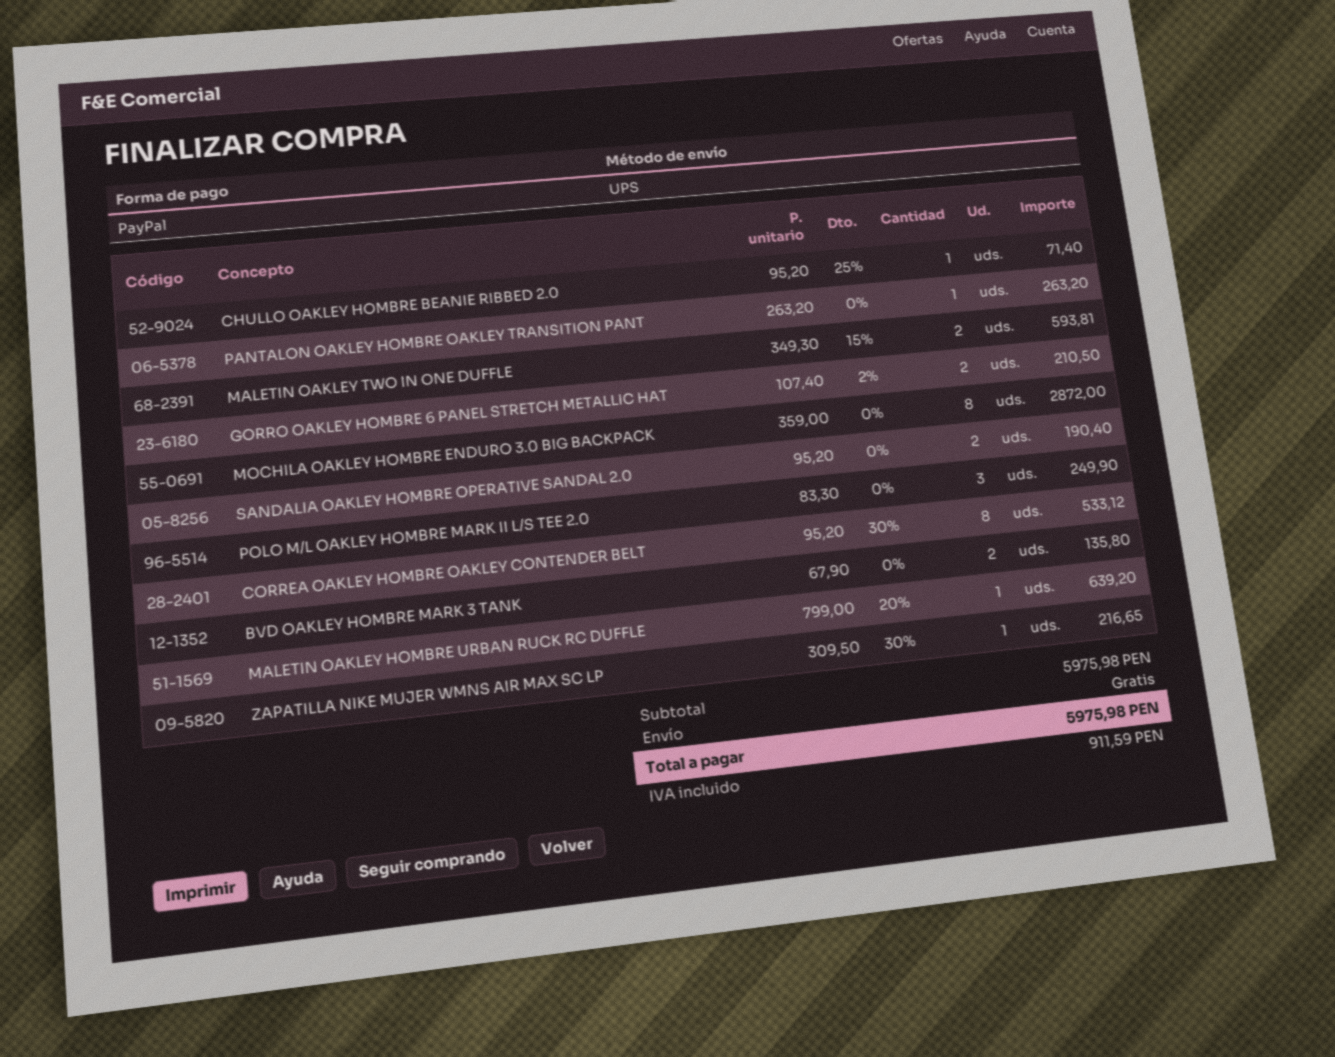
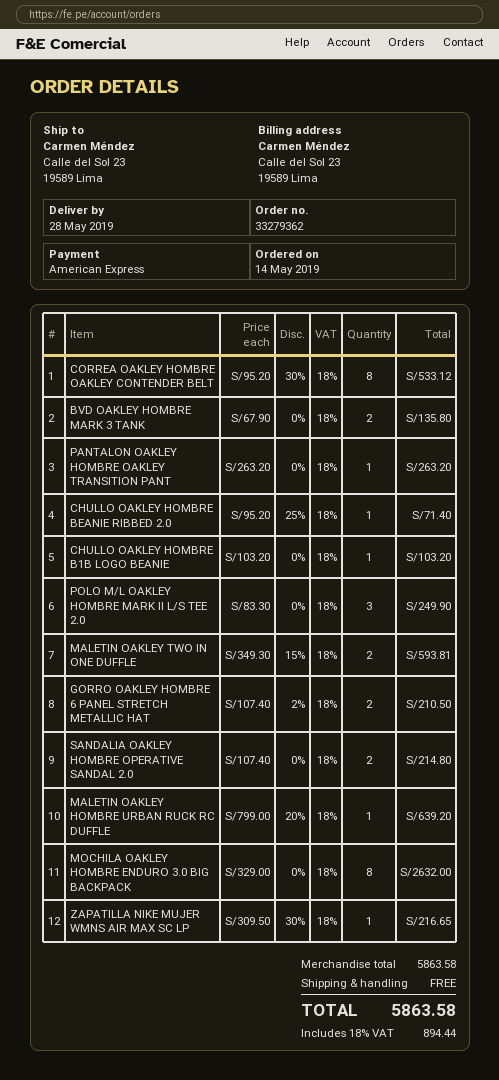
payment method: PayPal -> American Express
MOCHILA OAKLEY HOMBRE ENDURO 3.0 BIG BACKPACK: 8 x 359.00 = 2872.00 -> 8 x 329.00 = 2632.00
SANDALIA OAKLEY HOMBRE OPERATIVE SANDAL 2.0: 2 x 95.20 = 190.40 -> 2 x 107.40 = 214.80
CHULLO OAKLEY HOMBRE B1B LOGO BEANIE: none -> 1 x 103.20 = 103.20
subtotal: 5975.98 -> 5863.58
tax: 911.59 -> 894.44
total: 5975.98 -> 5863.58

